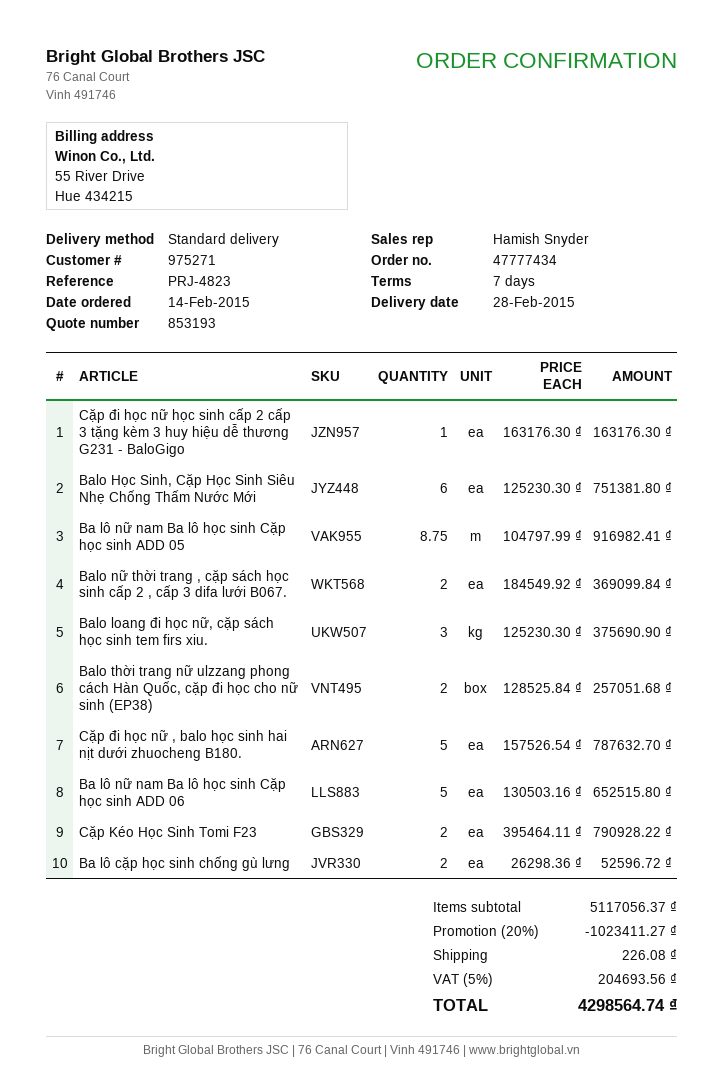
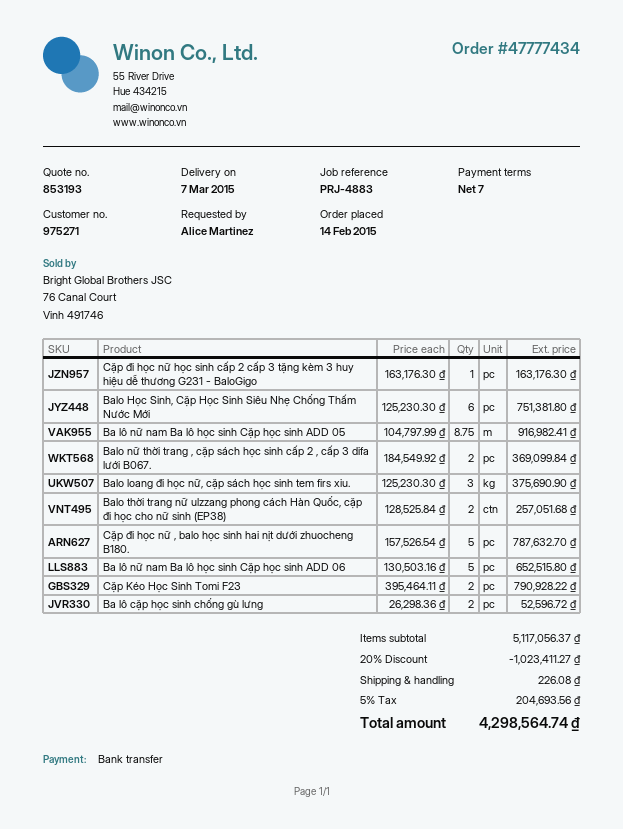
delivery date: 2015-02-28 -> 2015-03-07
reference: PRJ-4823 -> PRJ-4883

